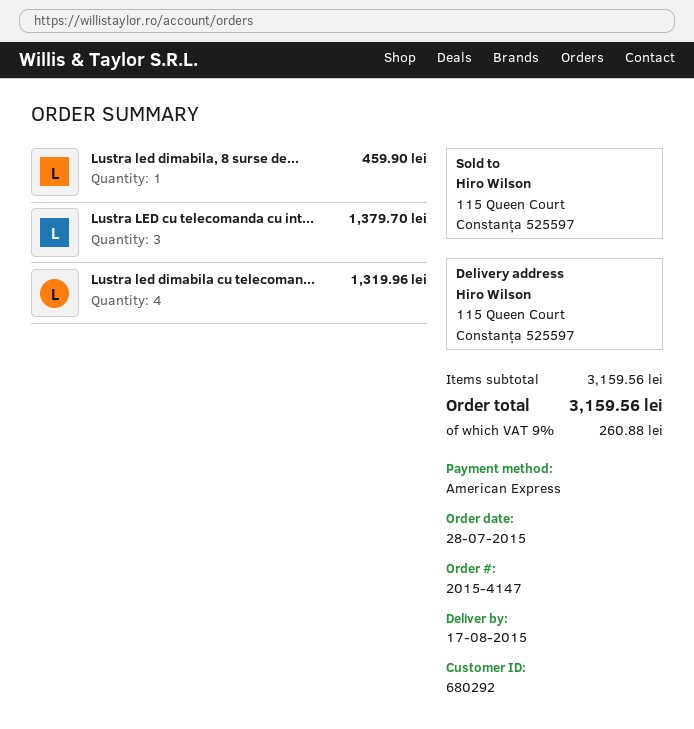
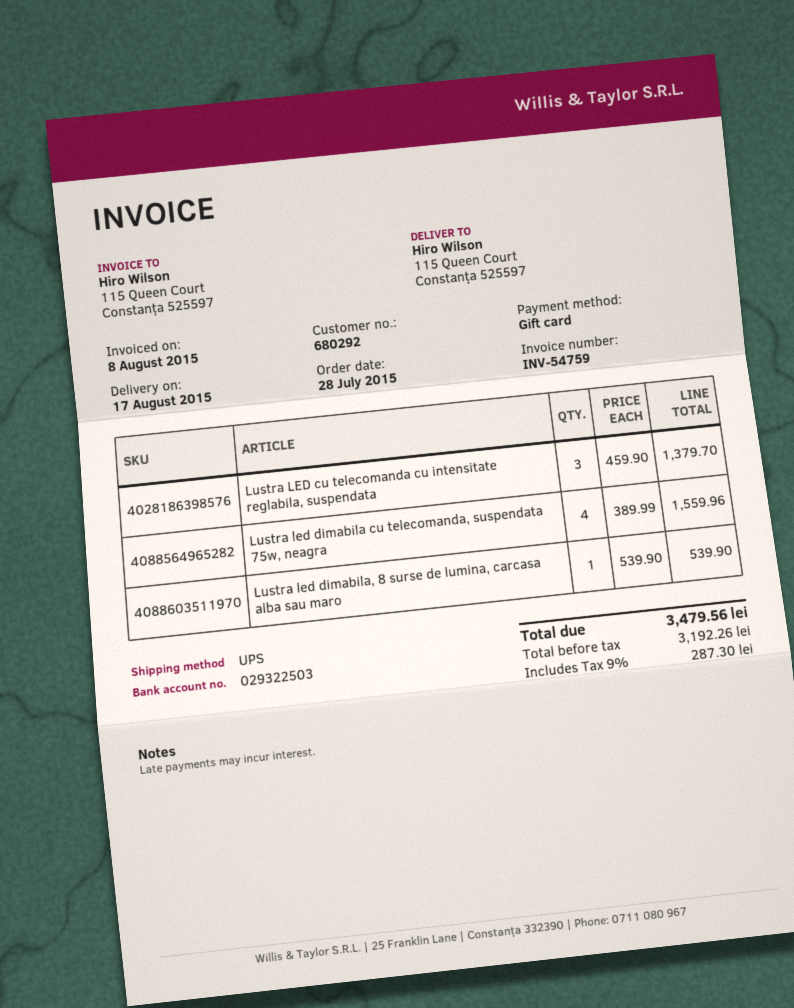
payment method: American Express -> gift card
Lustra led dimabila, 8 surse de...: 1 for 459.90 -> 1 for 539.90
Lustra led dimabila cu telecoman...: 4 for 1319.96 -> 4 for 1559.96
tax: 9% = 260.88 -> 9% = 287.30
total: 3159.56 -> 3479.56

